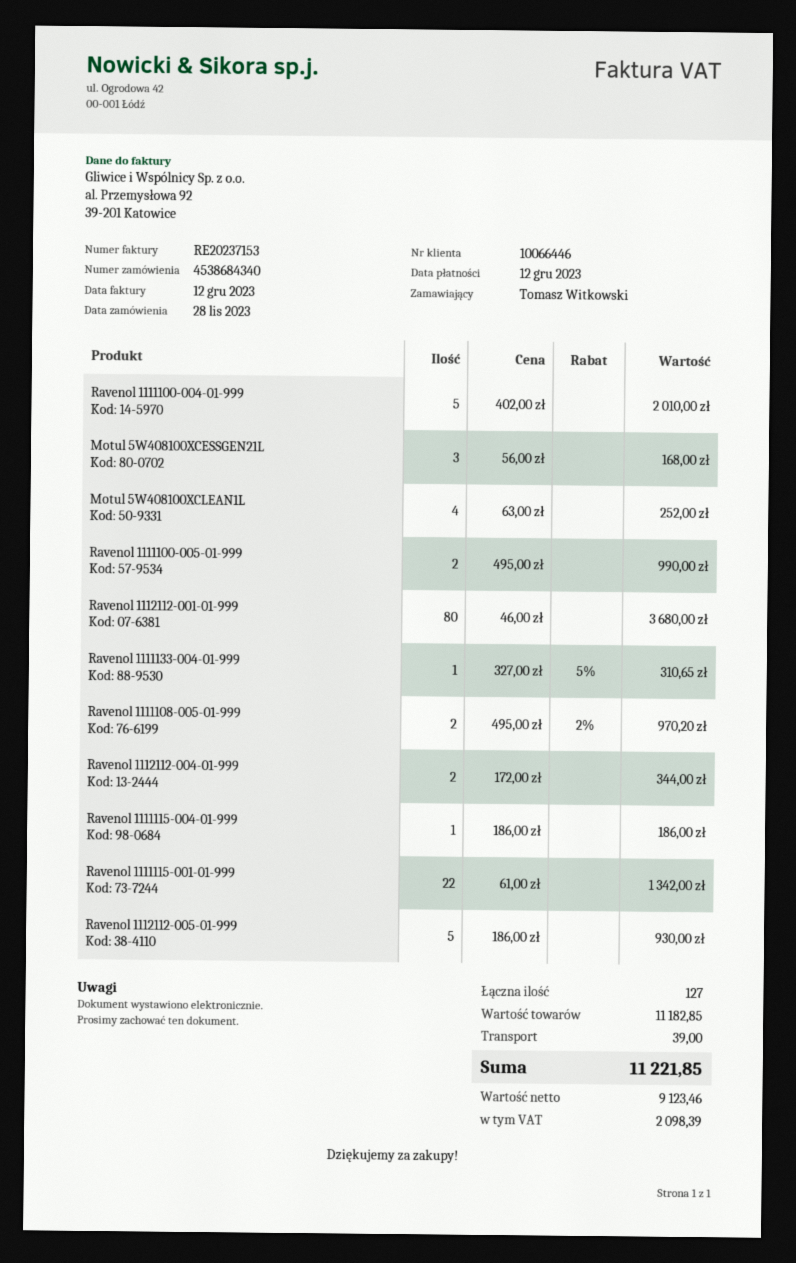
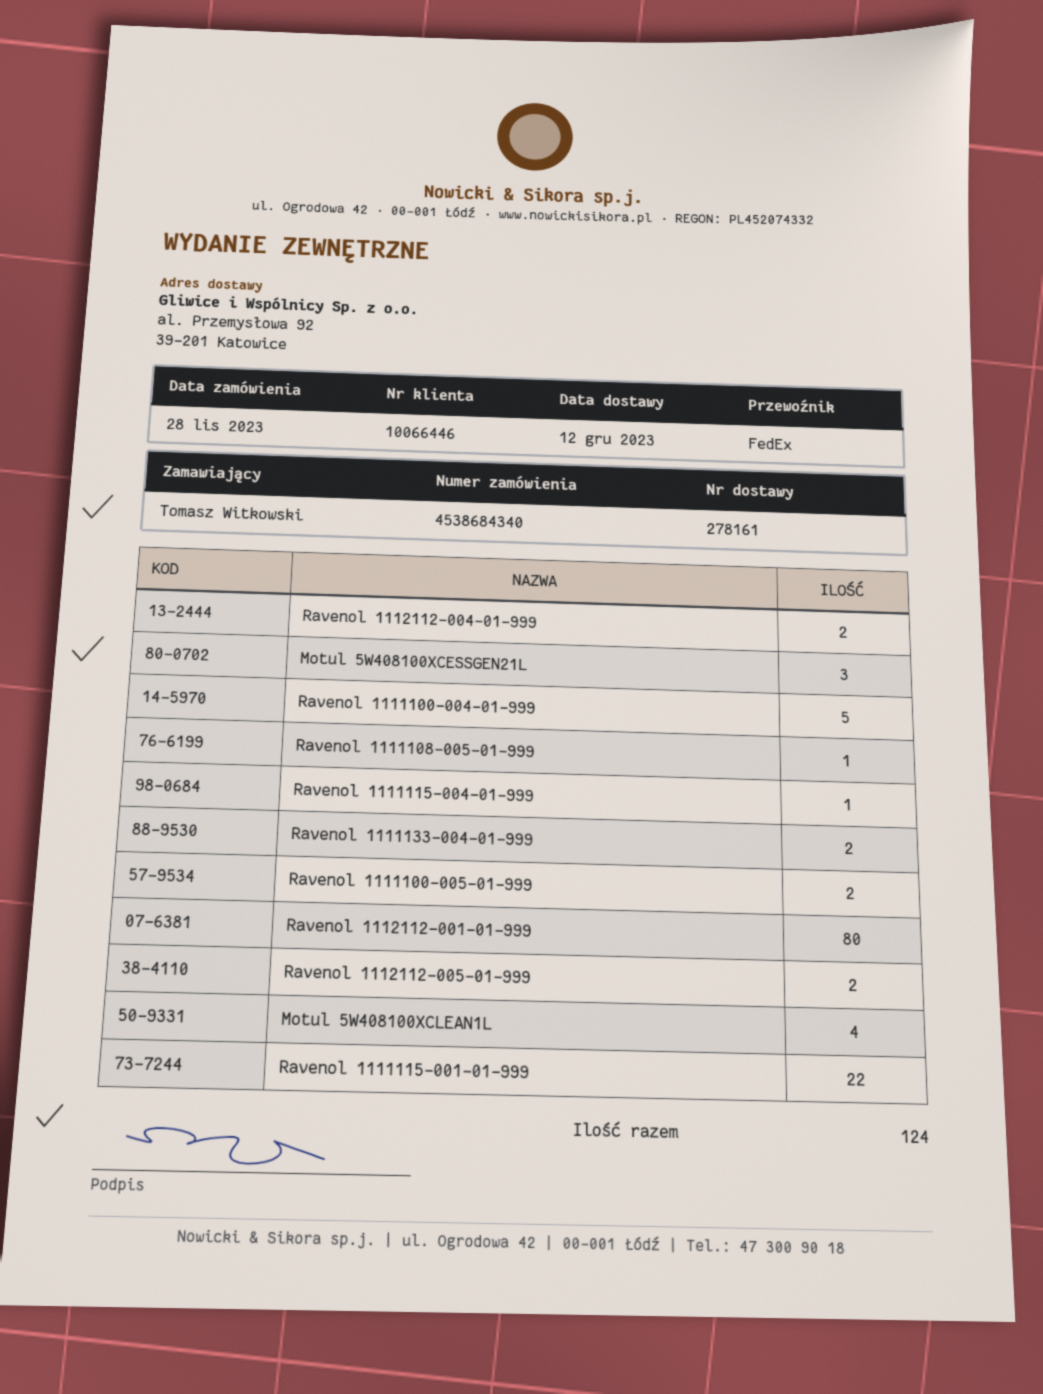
Ravenol 1111133-004-01-999: 1 -> 2
Ravenol 1111108-005-01-999: 2 -> 1
Ravenol 1112112-005-01-999: 5 -> 2
total quantity: 127 -> 124

